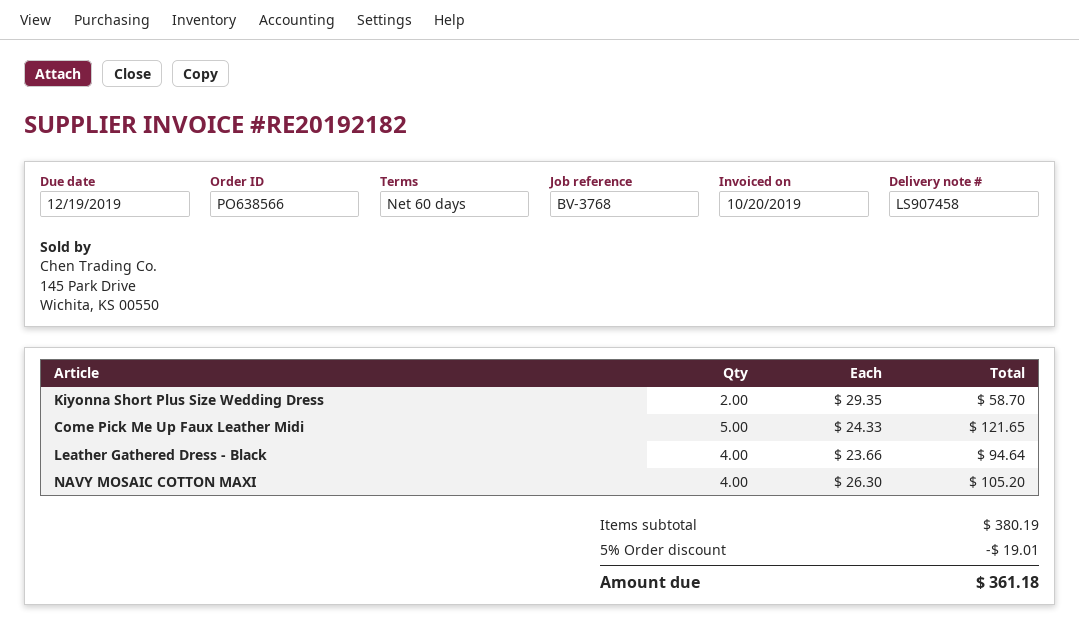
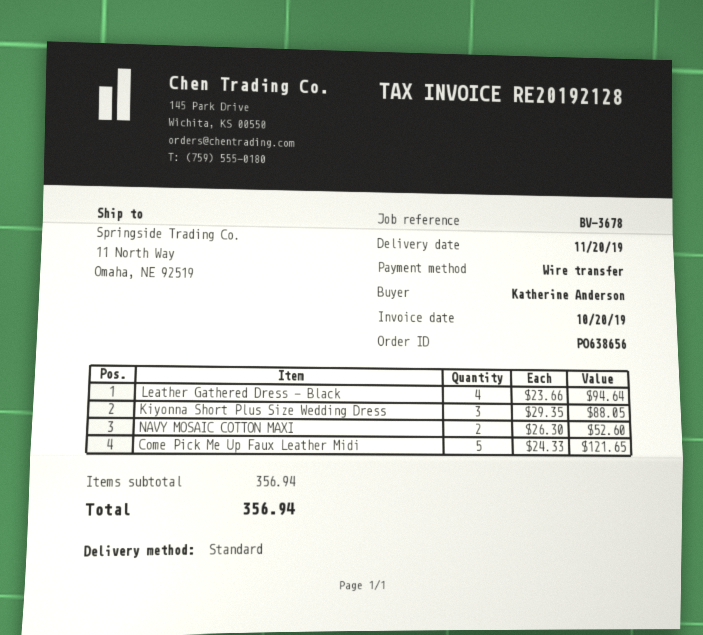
order number: PO638566 -> PO638656
invoice number: RE20192182 -> RE20192128
reference: BV-3768 -> BV-3678
Kiyonna Short Plus Size Wedding Dress: 2 x 29.35 = 58.70 -> 3 x 29.35 = 88.05
NAVY MOSAIC COTTON MAXI: 4 x 26.30 = 105.20 -> 2 x 26.30 = 52.60
subtotal: 380.19 -> 356.94
discount: 5% = 19.01 -> none
total: 361.18 -> 356.94

